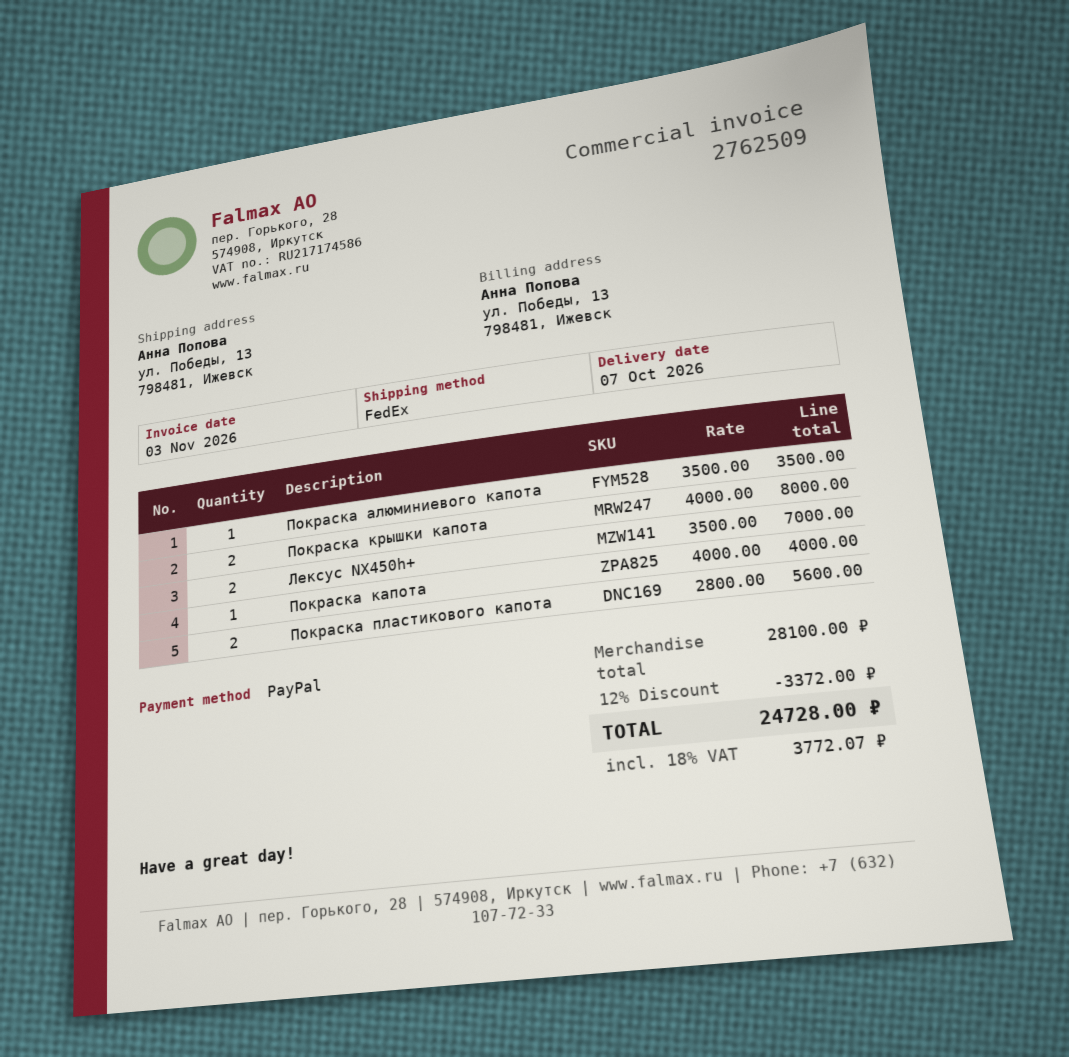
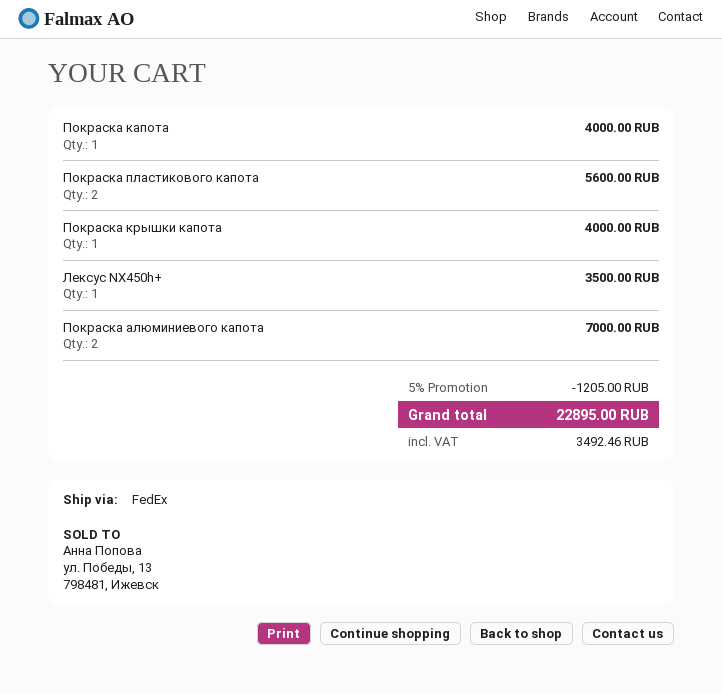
Покраска алюминиевого капота: 1 for 3500.00 -> 2 for 7000.00
Покраска крышки капота: 2 for 8000.00 -> 1 for 4000.00
Лексус NX450h+: 2 for 7000.00 -> 1 for 3500.00
discount: 12% = 3372.00 -> 5% = 1205.00
tax: 3772.07 -> 3492.46
total: 24728.00 -> 22895.00

